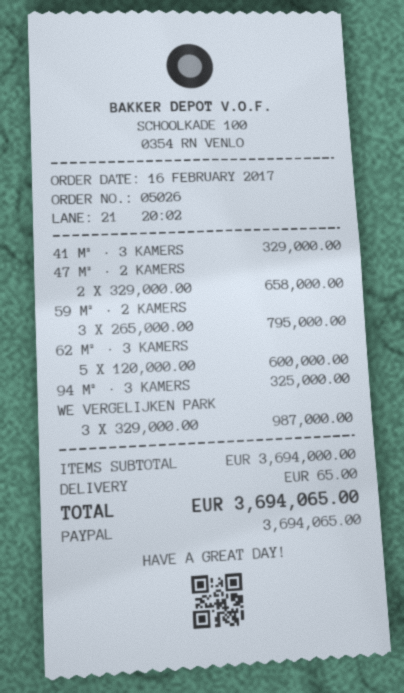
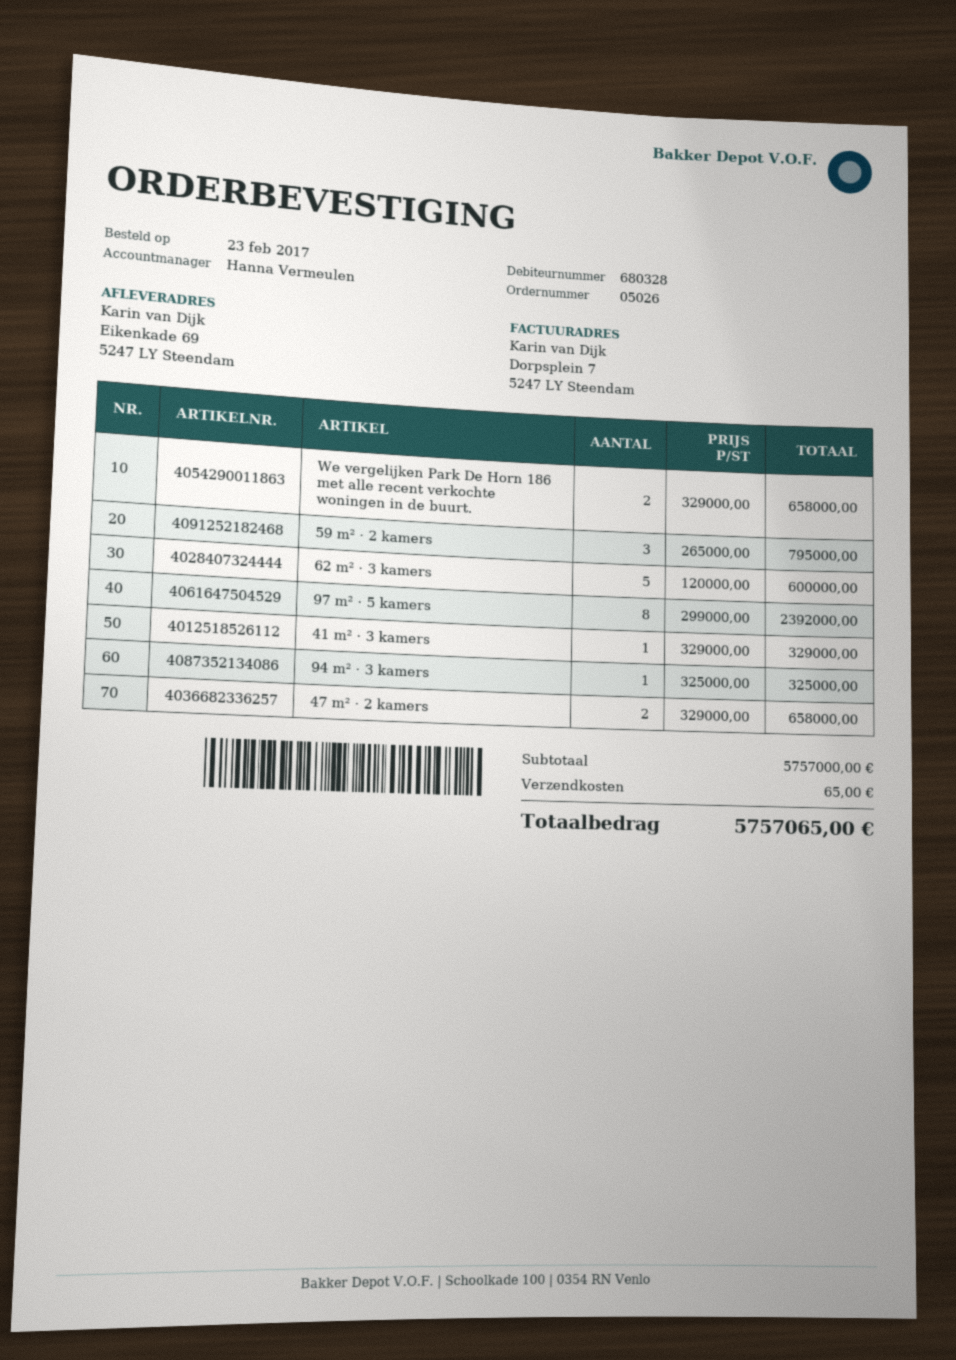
order date: 2017-02-16 -> 2017-02-23
WE VERGELIJKEN PARK: 3 x 329000.00 = 987000.00 -> 2 x 329000.00 = 658000.00
97 m² · 5 kamers: none -> 8 x 299000.00 = 2392000.00
subtotal: 3694000.00 -> 5757000.00
total: 3694065.00 -> 5757065.00

